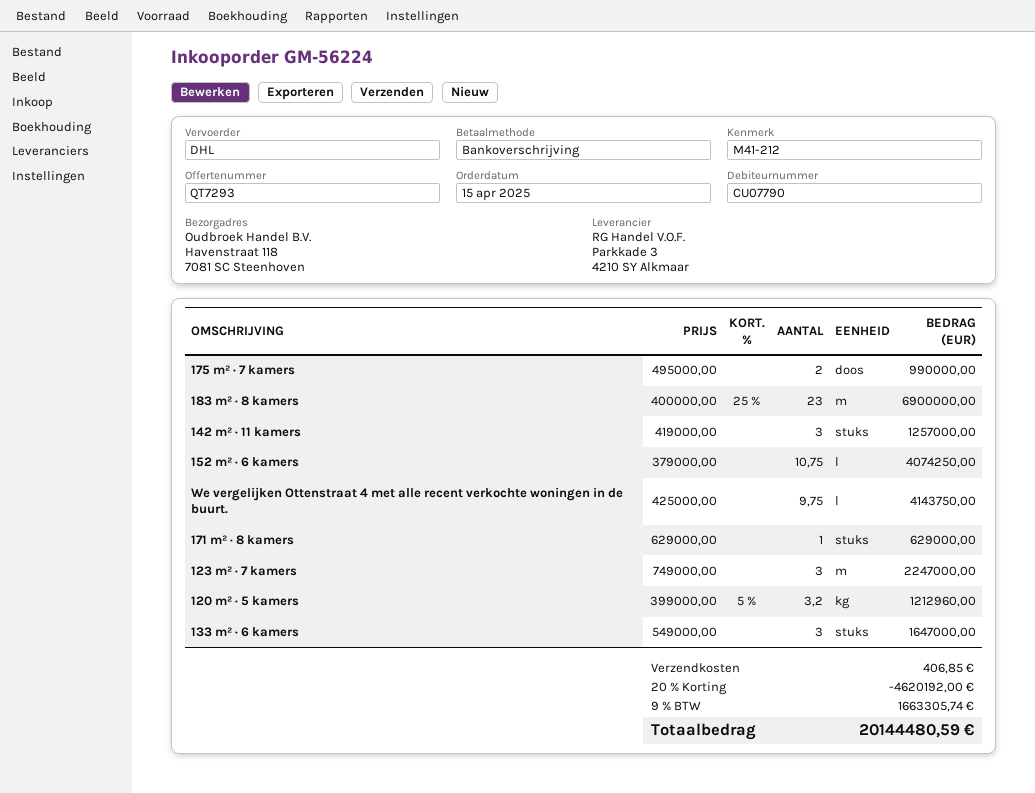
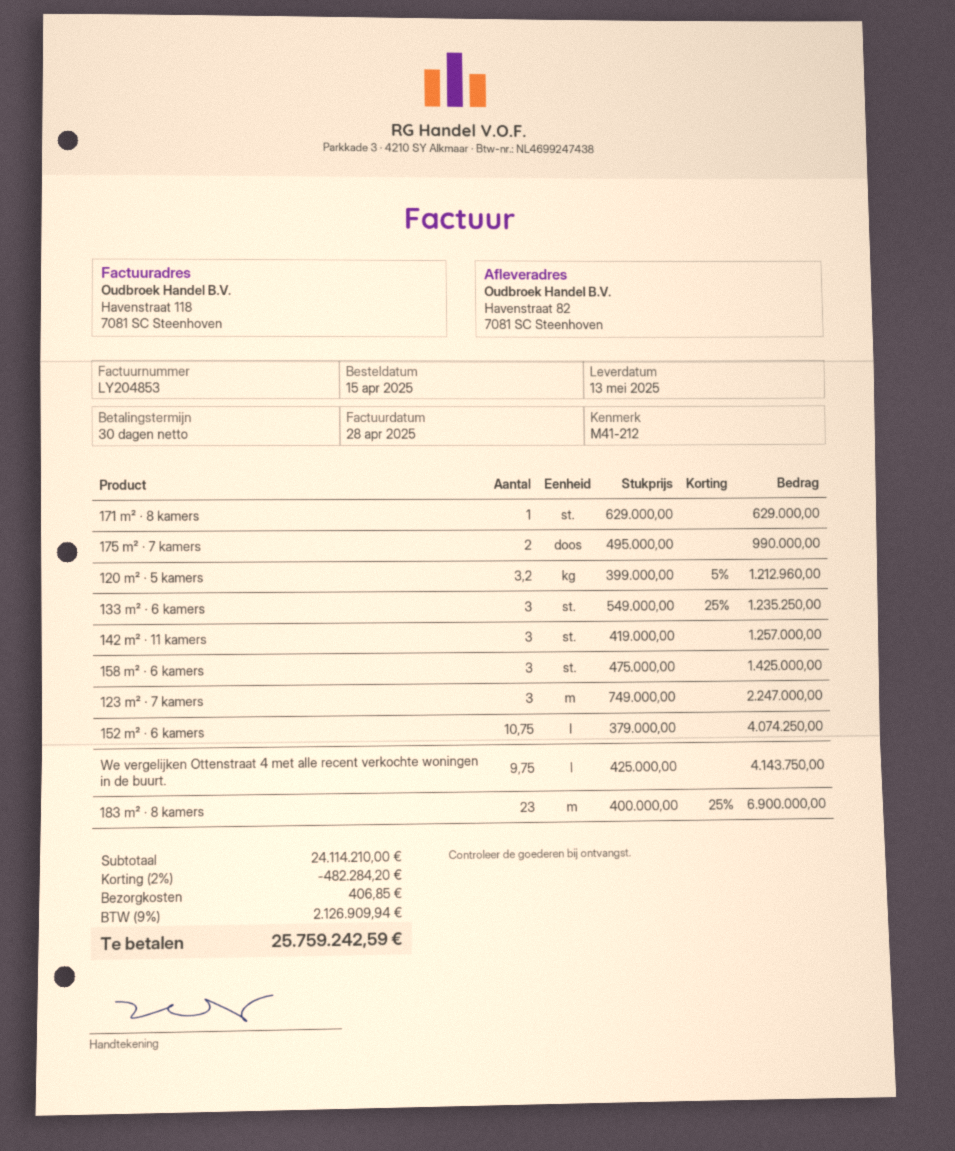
ship to: Havenstraat 118, 7081 SC Steenhoven -> Havenstraat 82, 7081 SC Steenhoven
133 m² · 6 kamers: 3 x 549000.00 = 1647000.00 -> 3 x 549000.00 - 25% = 1235250.00
158 m² · 6 kamers: none -> 3 x 475000.00 = 1425000.00
discount: 20% = 4620192.00 -> 2% = 482284.20
tax: 9% = 1663305.74 -> 9% = 2126909.94
total: 20144480.59 -> 25759242.59

